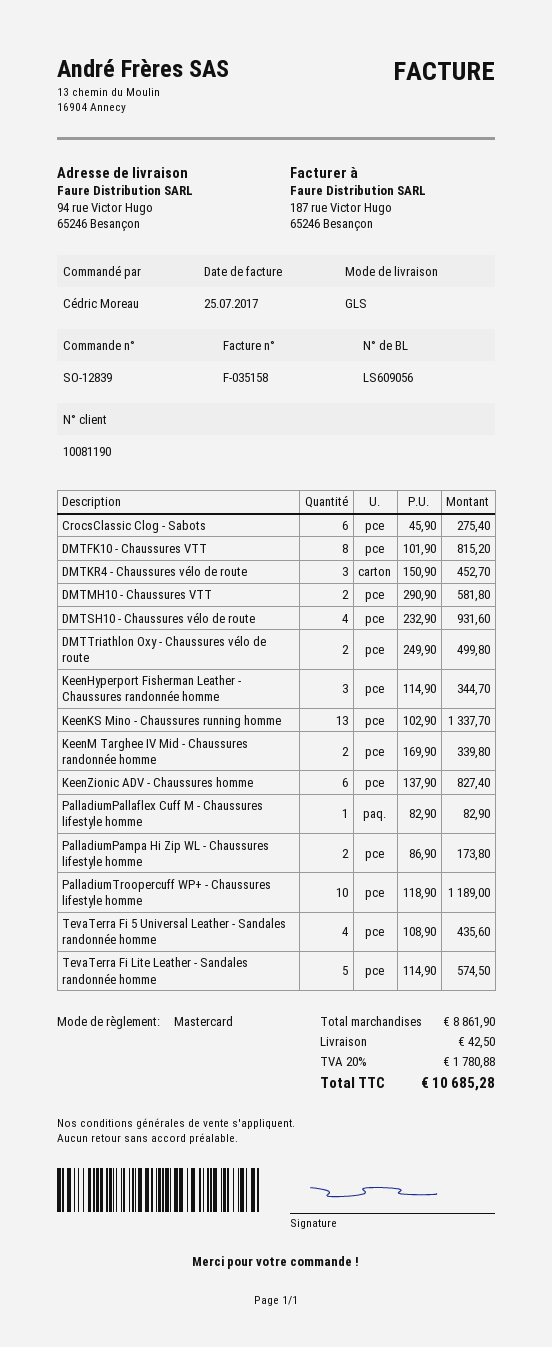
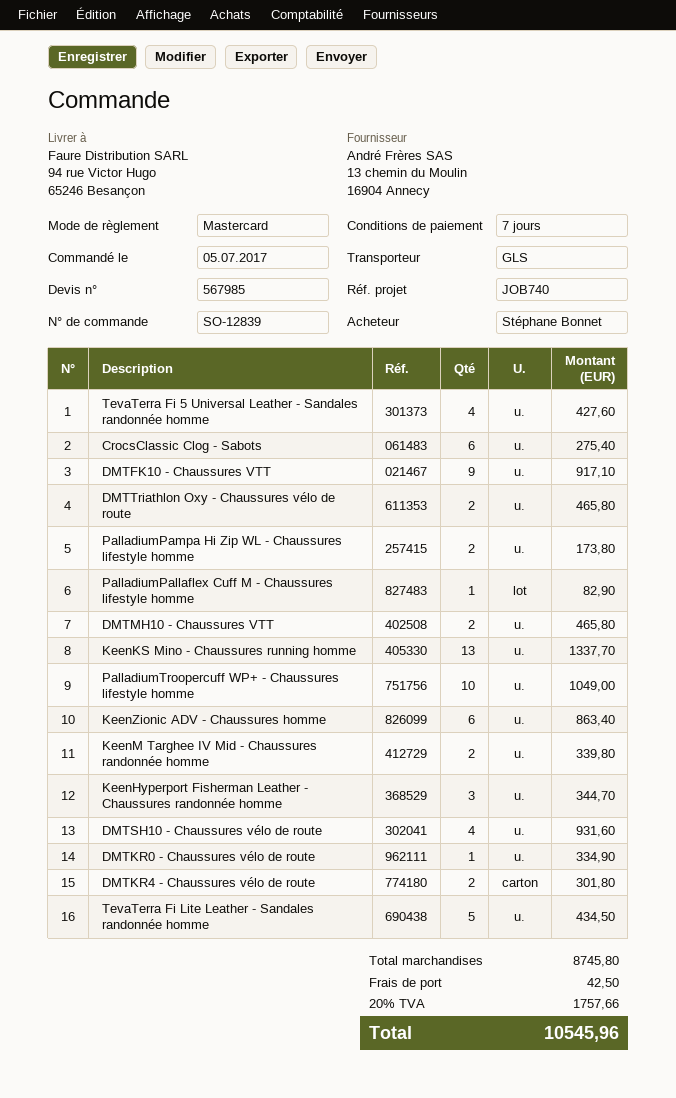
ordered by: Cédric Moreau -> Stéphane Bonnet
DMTFK10 - Chaussures VTT: 8 for 815.20 -> 9 for 917.10
DMTKR4 - Chaussures vélo de route: 3 for 452.70 -> 2 for 301.80
DMTMH10 - Chaussures VTT: 2 for 581.80 -> 2 for 465.80
DMTTriathlon Oxy - Chaussures vélo de route: 2 for 499.80 -> 2 for 465.80
KeenZionic ADV - Chaussures homme: 6 for 827.40 -> 6 for 863.40
PalladiumTroopercuff WP+ - Chaussures lifestyle homme: 10 for 1189.00 -> 10 for 1049.00
TevaTerra Fi 5 Universal Leather - Sandales randonnée homme: 4 for 435.60 -> 4 for 427.60
TevaTerra Fi Lite Leather - Sandales randonnée homme: 5 for 574.50 -> 5 for 434.50
DMTKR0 - Chaussures vélo de route: none -> 1 for 334.90
subtotal: 8861.90 -> 8745.80
tax: 20% = 1780.88 -> 20% = 1757.66
total: 10685.28 -> 10545.96

